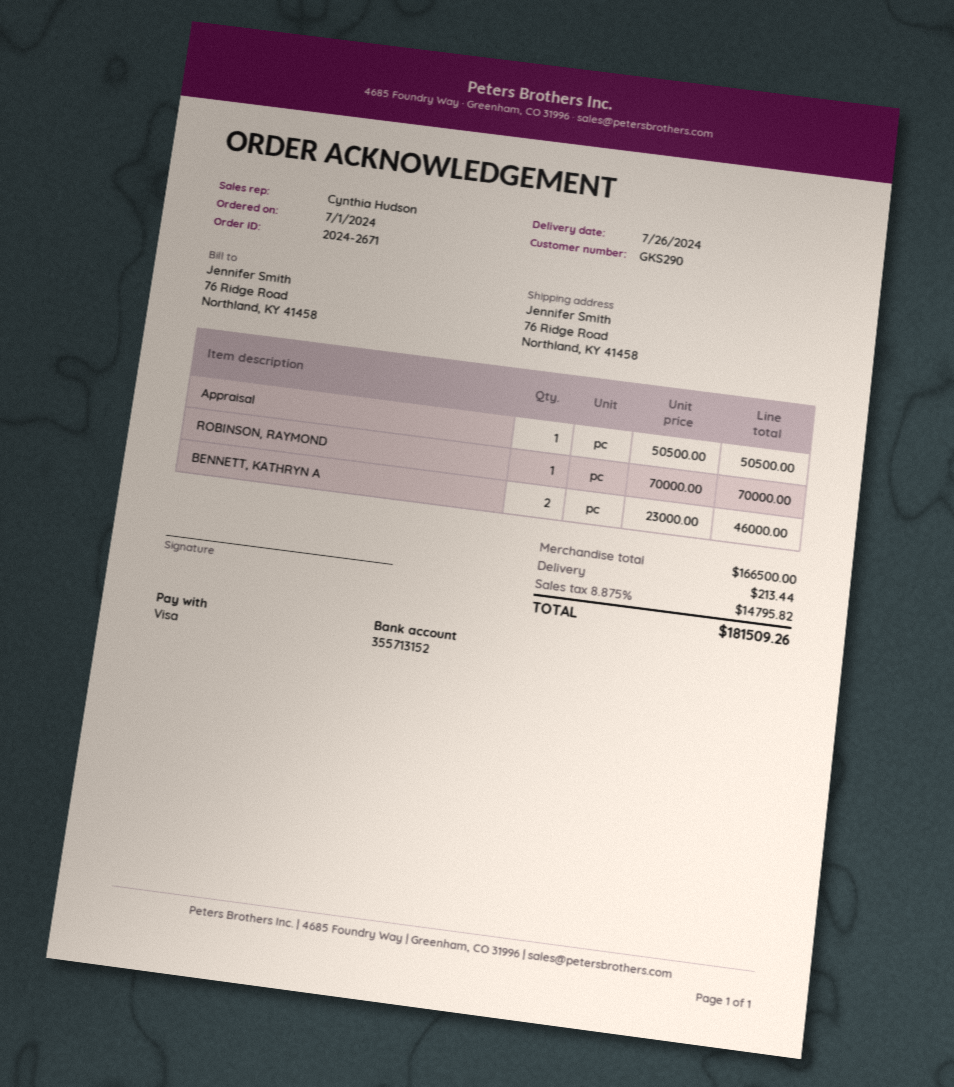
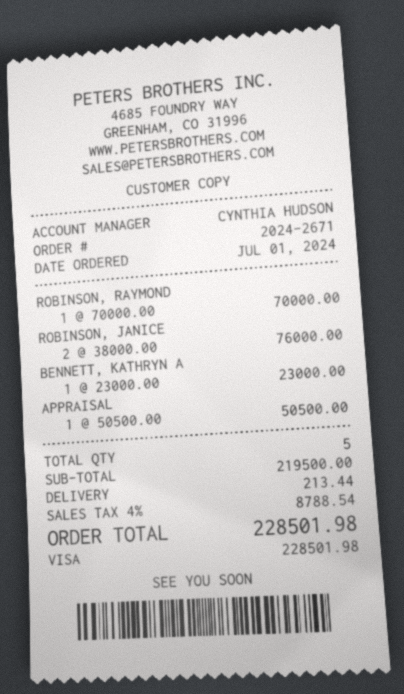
BENNETT, KATHRYN A: 2 x 23000.00 = 46000.00 -> 1 x 23000.00 = 23000.00
ROBINSON, JANICE: none -> 2 x 38000.00 = 76000.00
subtotal: 166500.00 -> 219500.00
tax: 8.875% = 14795.82 -> 4% = 8788.54
total: 181509.26 -> 228501.98

